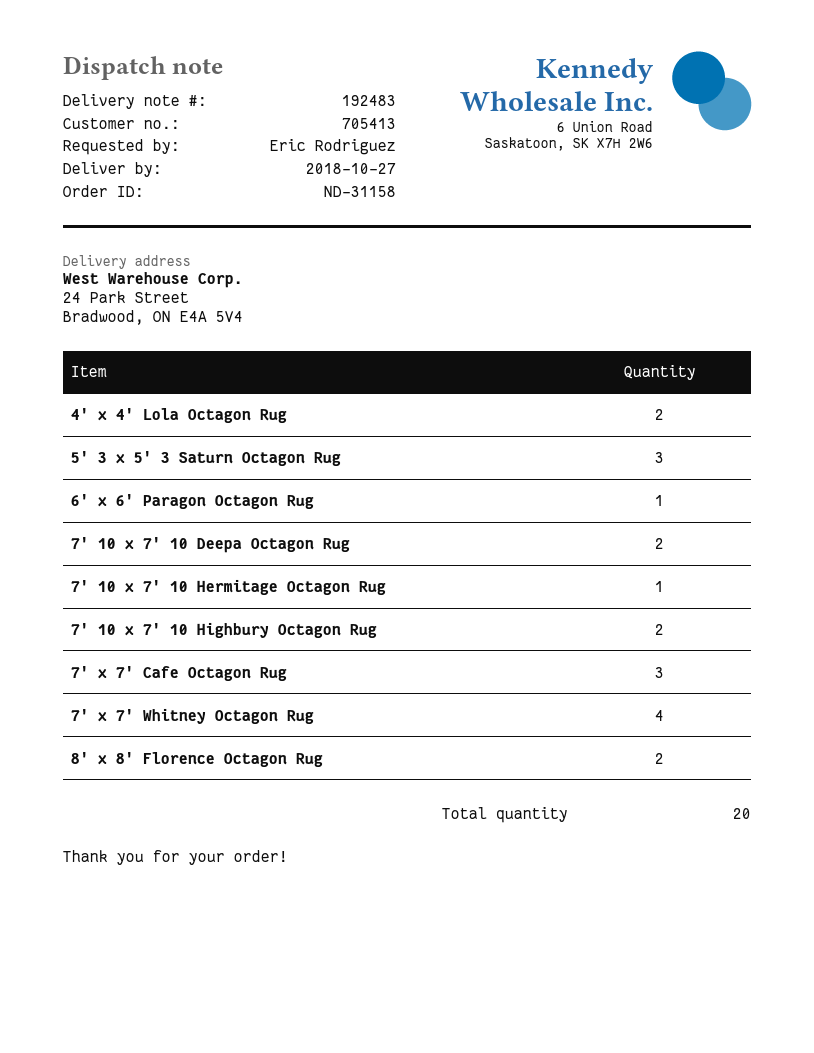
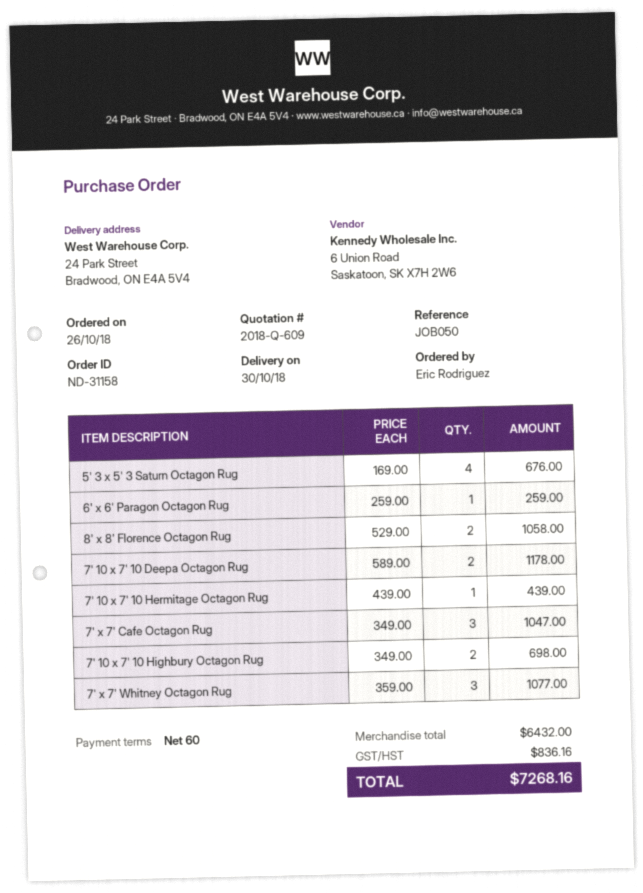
delivery date: 2018-10-27 -> 2018-10-30
4' x 4' Lola Octagon Rug: 2 -> none
5' 3 x 5' 3 Saturn Octagon Rug: 3 -> 4
7' x 7' Whitney Octagon Rug: 4 -> 3

